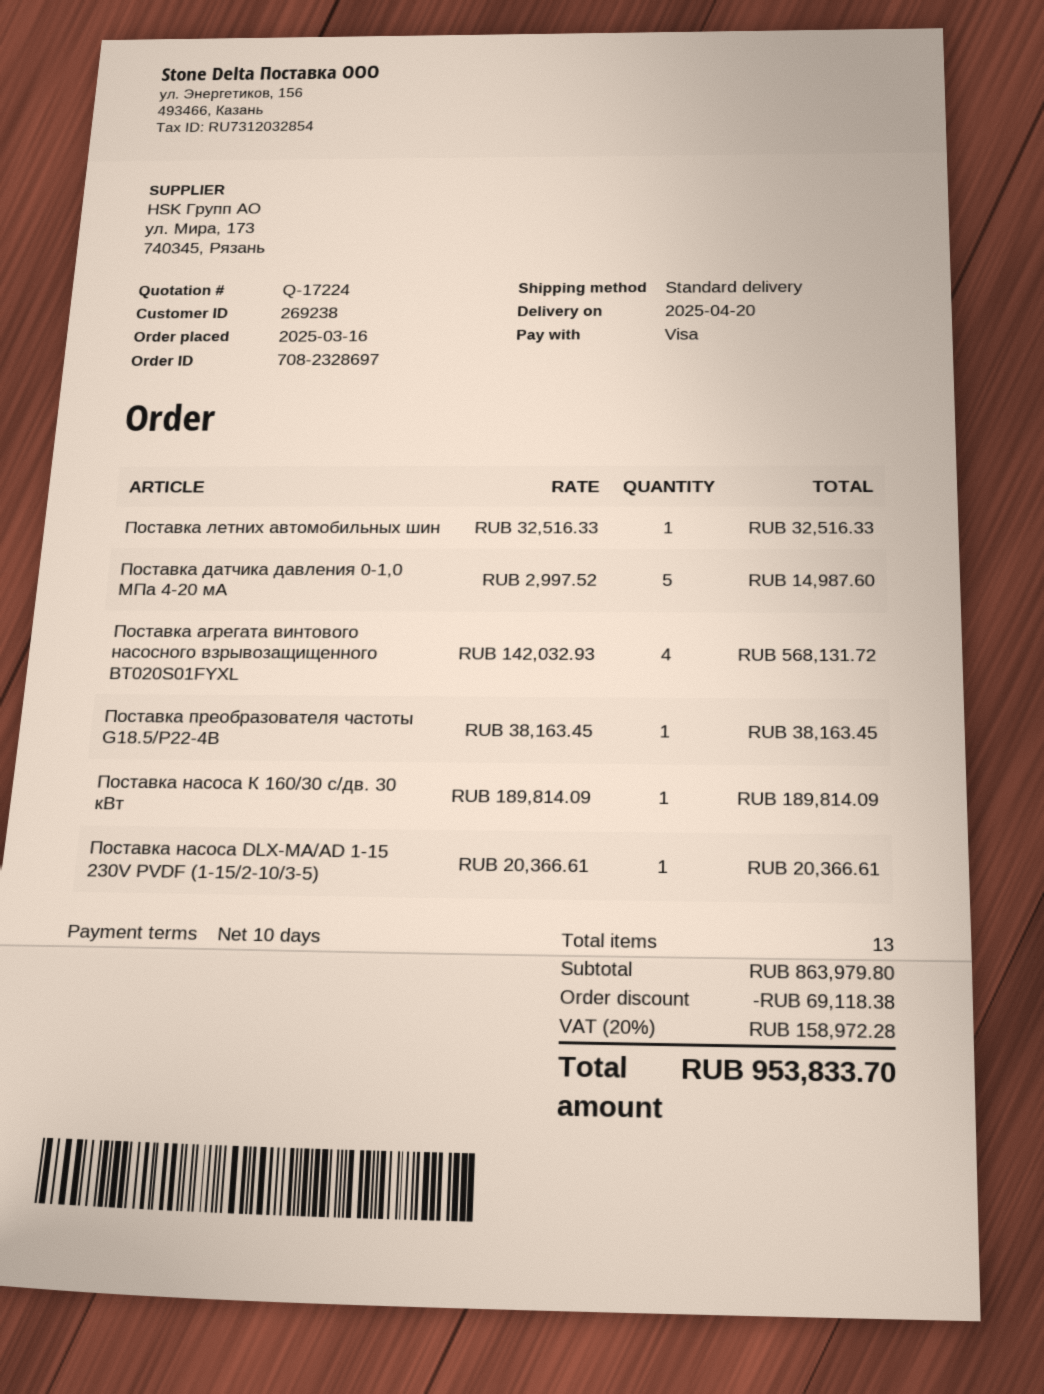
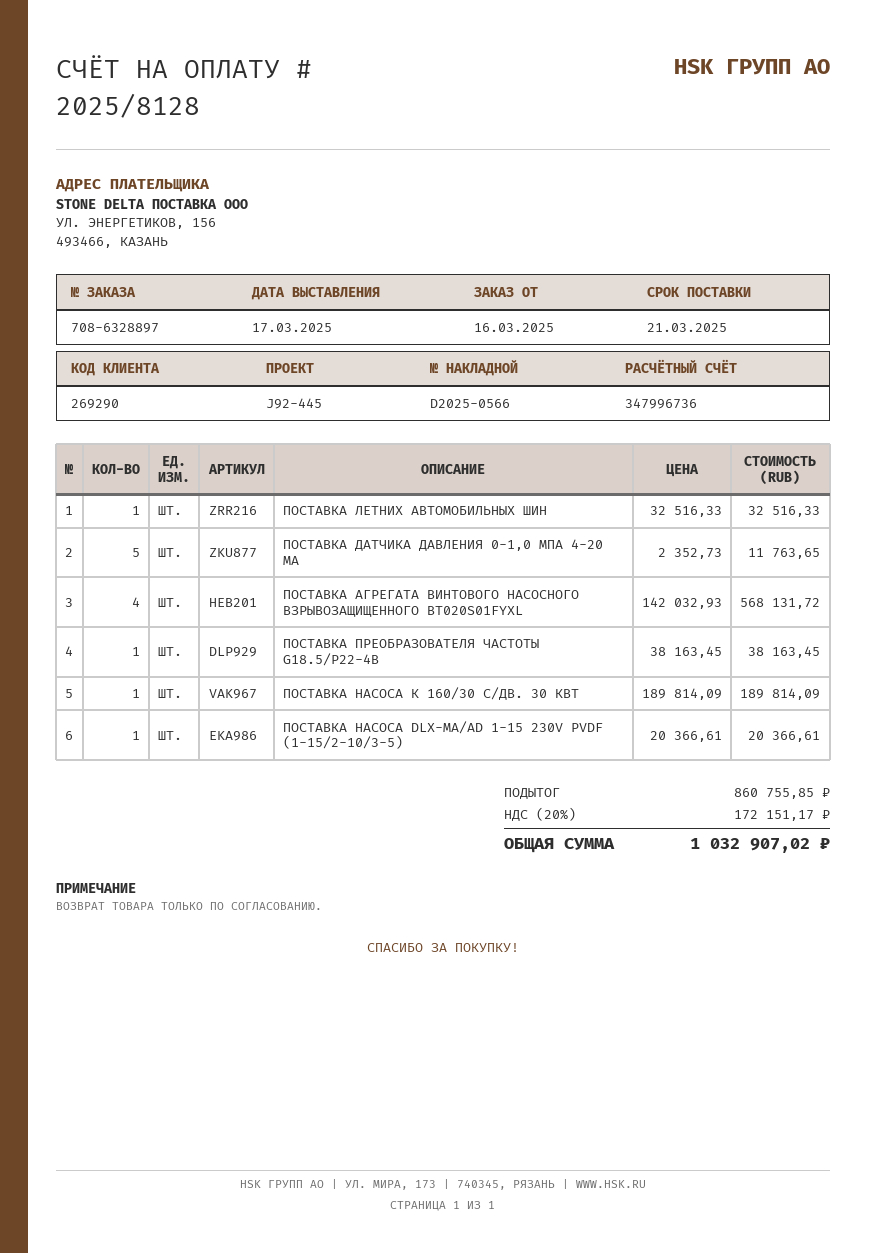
order number: 708-2328697 -> 708-6328897
delivery date: 2025-04-20 -> 2025-03-21
customer number: 269238 -> 269290
Поставка датчика давления 0-1,0 МПа 4-20 мА: 5 x 2997.52 = 14987.60 -> 5 x 2352.73 = 11763.65
subtotal: 863979.80 -> 860755.85
discount: 69118.38 -> none
tax: 20% = 158972.28 -> 20% = 172151.17
total: 953833.70 -> 1032907.02

